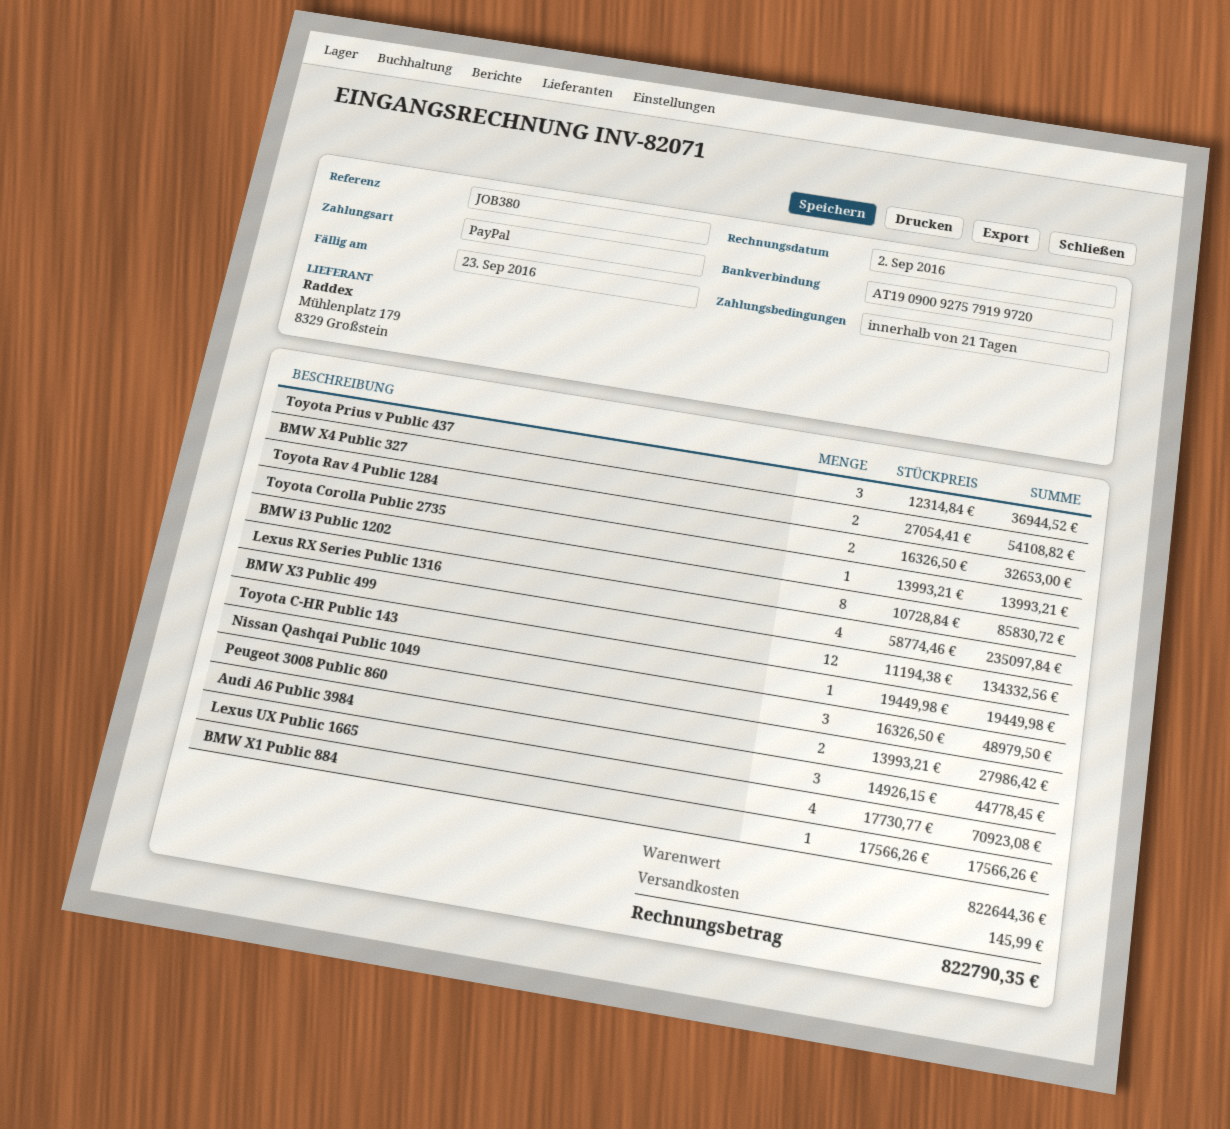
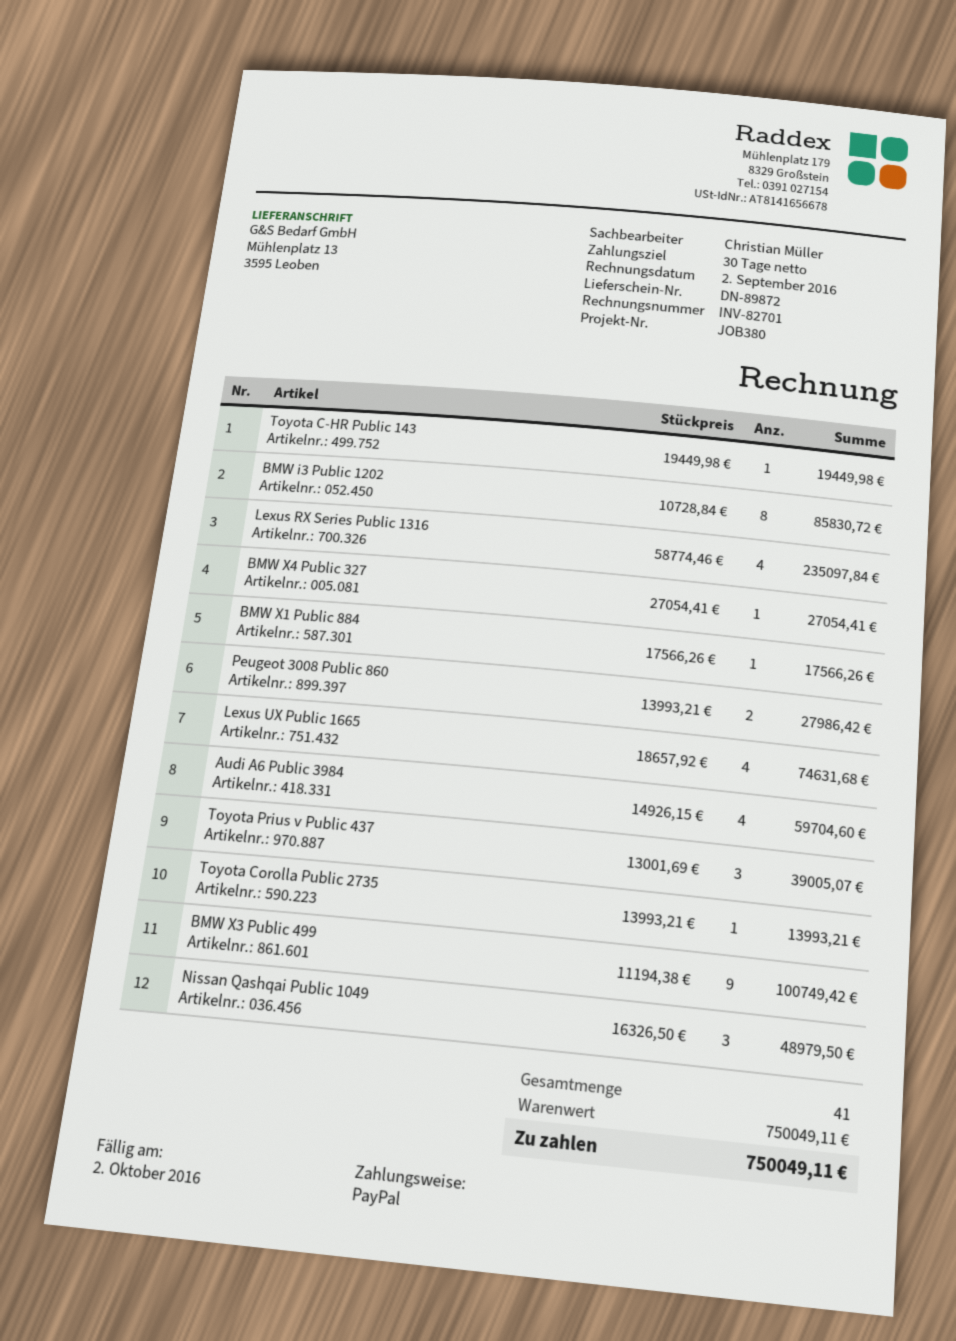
invoice number: INV-82071 -> INV-82701
payment terms: 21 days -> 30 days
due date: 2016-09-23 -> 2016-10-02
Toyota Prius v Public 437: 3 x 12314.84 = 36944.52 -> 3 x 13001.69 = 39005.07
BMW X4 Public 327: 2 x 27054.41 = 54108.82 -> 1 x 27054.41 = 27054.41
Toyota Rav 4 Public 1284: 2 x 16326.50 = 32653.00 -> none
BMW X3 Public 499: 12 x 11194.38 = 134332.56 -> 9 x 11194.38 = 100749.42
Audi A6 Public 3984: 3 x 14926.15 = 44778.45 -> 4 x 14926.15 = 59704.60
Lexus UX Public 1665: 4 x 17730.77 = 70923.08 -> 4 x 18657.92 = 74631.68
subtotal: 822644.36 -> 750049.11
shipping: 145.99 -> none
total: 822790.35 -> 750049.11

